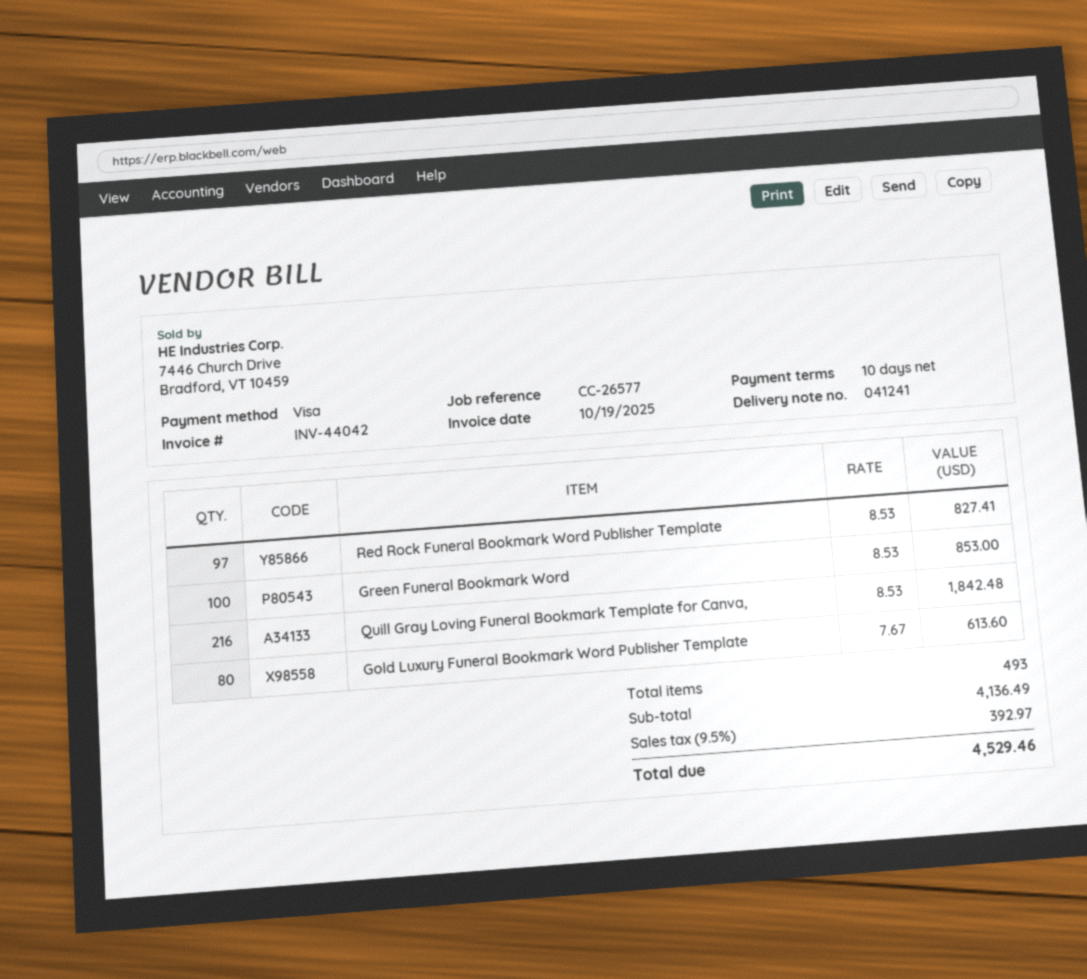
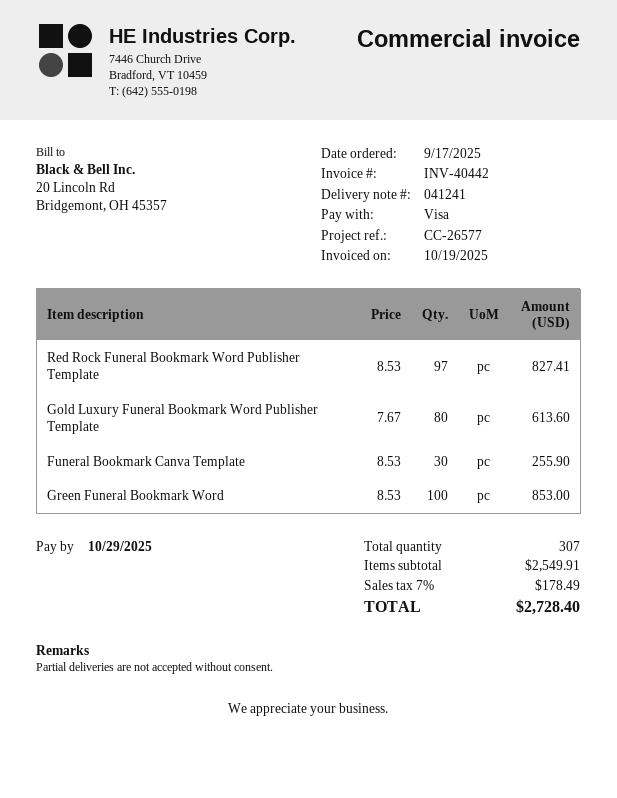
invoice number: INV-44042 -> INV-40442
Quill Gray Loving Funeral Bookmark Template for Canva,: 216 x 8.53 = 1842.48 -> none
Funeral Bookmark Canva Template: none -> 30 x 8.53 = 255.90
total quantity: 493 -> 307
subtotal: 4136.49 -> 2549.91
tax: 9.5% = 392.97 -> 7% = 178.49
total: 4529.46 -> 2728.40

